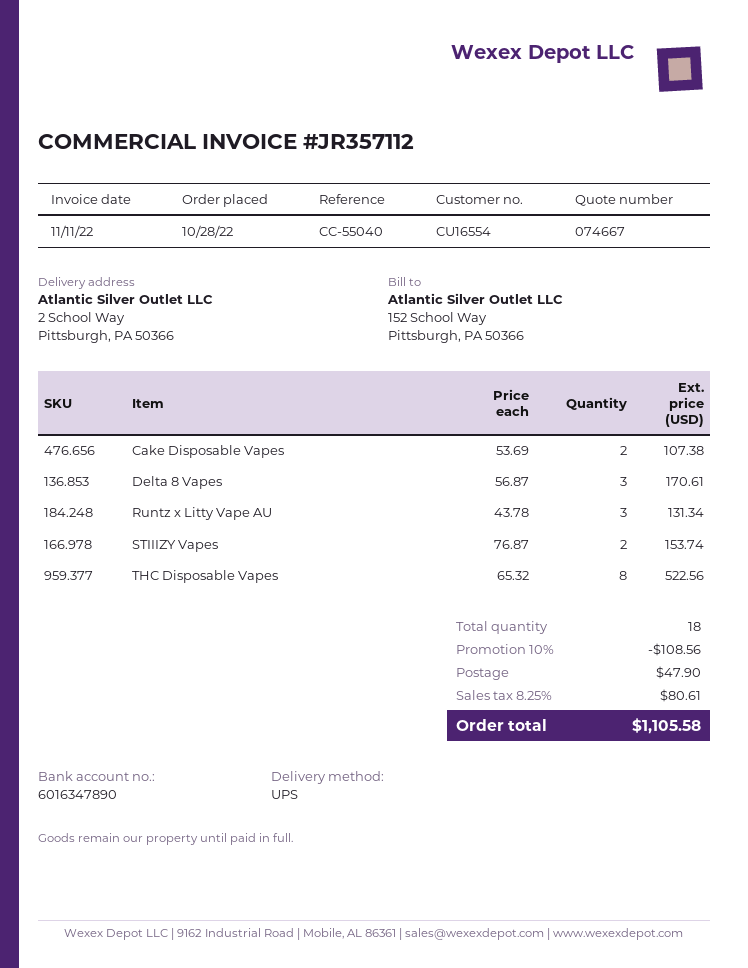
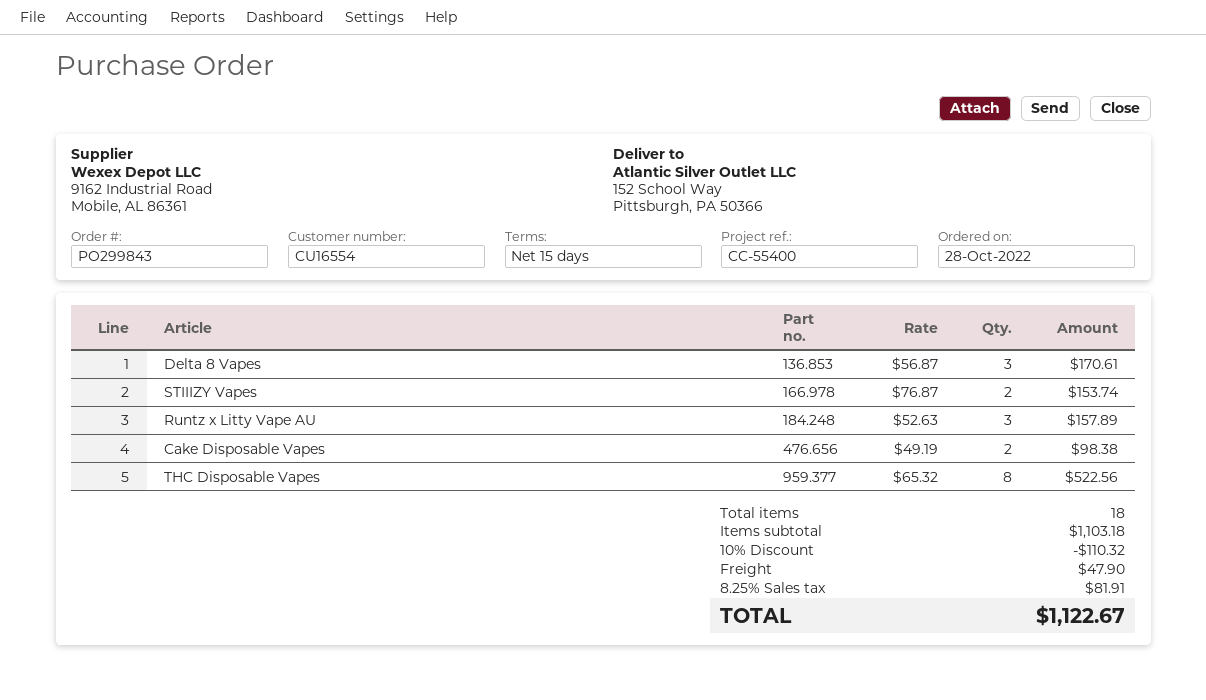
reference: CC-55040 -> CC-55400
ship to: 2 School Way, Pittsburgh, PA 50366 -> 152 School Way, Pittsburgh, PA 50366
Cake Disposable Vapes: 2 x 53.69 = 107.38 -> 2 x 49.19 = 98.38
Runtz x Litty Vape AU: 3 x 43.78 = 131.34 -> 3 x 52.63 = 157.89
discount: 10% = 108.56 -> 10% = 110.32
tax: 8.25% = 80.61 -> 8.25% = 81.91
total: 1105.58 -> 1122.67

